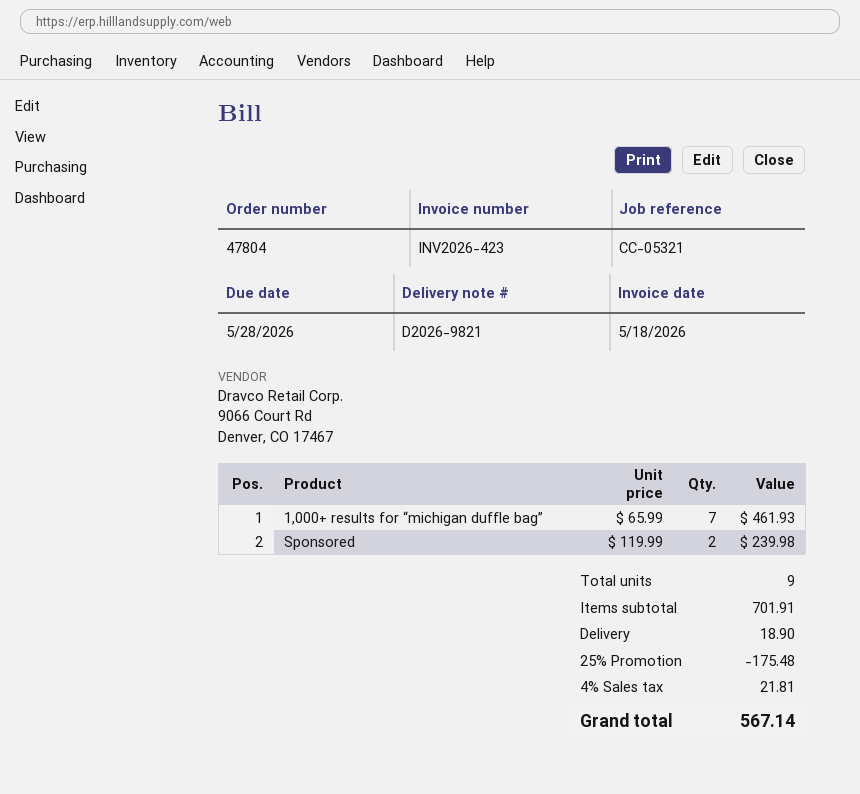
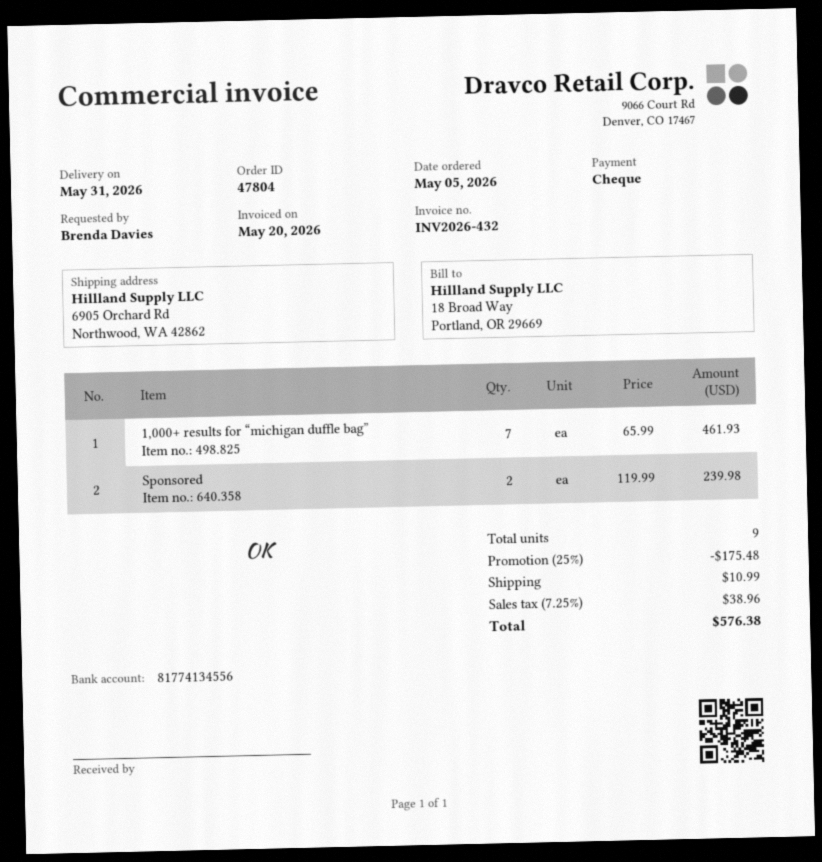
invoice number: INV2026-423 -> INV2026-432
invoice date: 2026-05-18 -> 2026-05-20
shipping: 18.90 -> 10.99
tax: 4% = 21.81 -> 7.25% = 38.96
total: 567.14 -> 576.38

